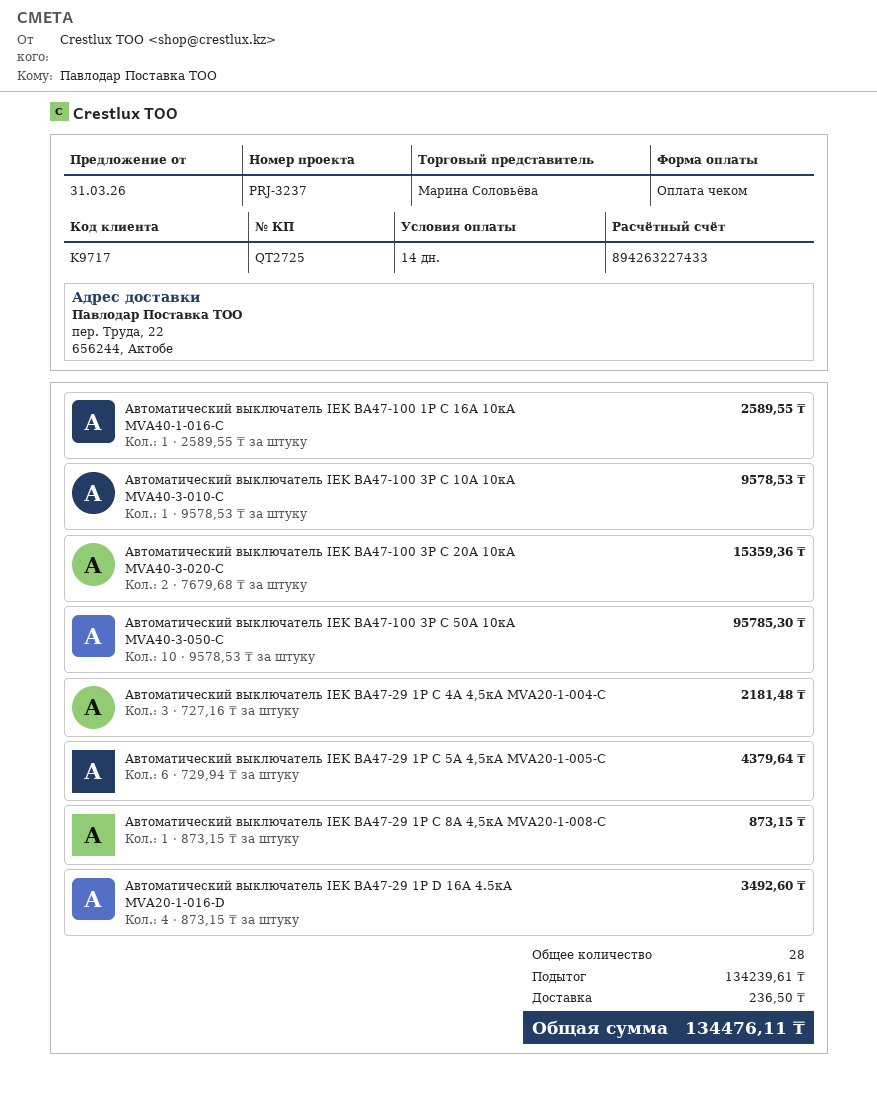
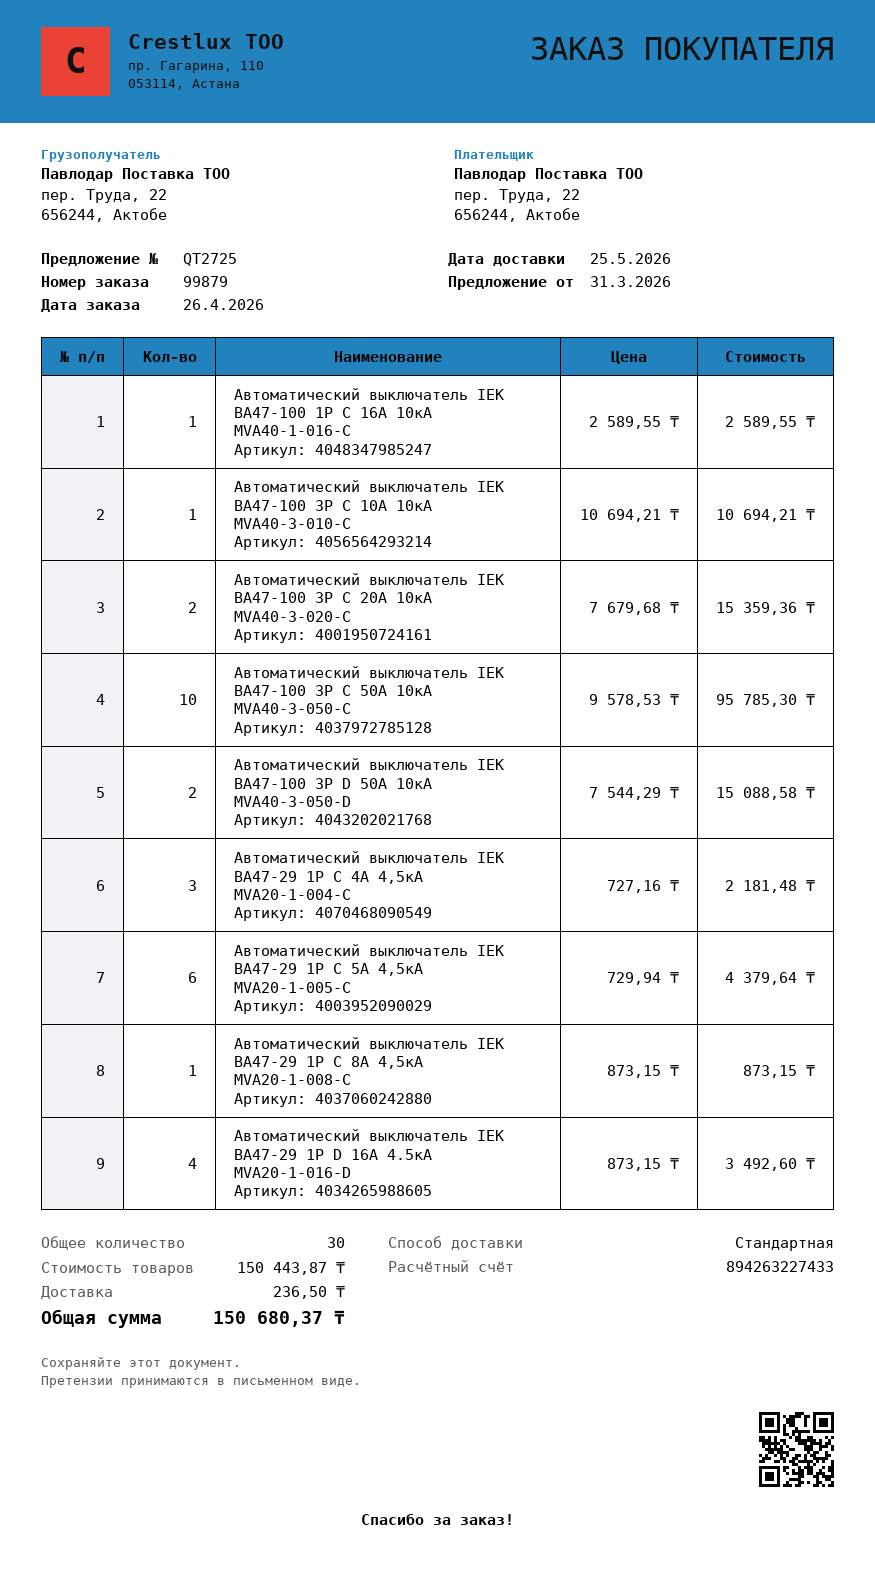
Автоматический выключатель IEK ВА47-100 3P C 10А 10кА MVA40-3-010-C: 1 x 9578.53 = 9578.53 -> 1 x 10694.21 = 10694.21
Автоматический выключатель IEK ВА47-100 3P D 50А 10кА MVA40-3-050-D: none -> 2 x 7544.29 = 15088.58
total quantity: 28 -> 30
subtotal: 134239.61 -> 150443.87
total: 134476.11 -> 150680.37

